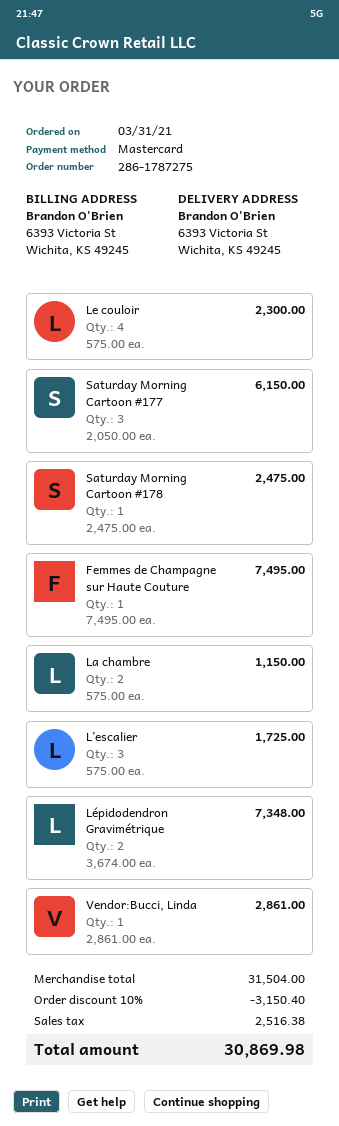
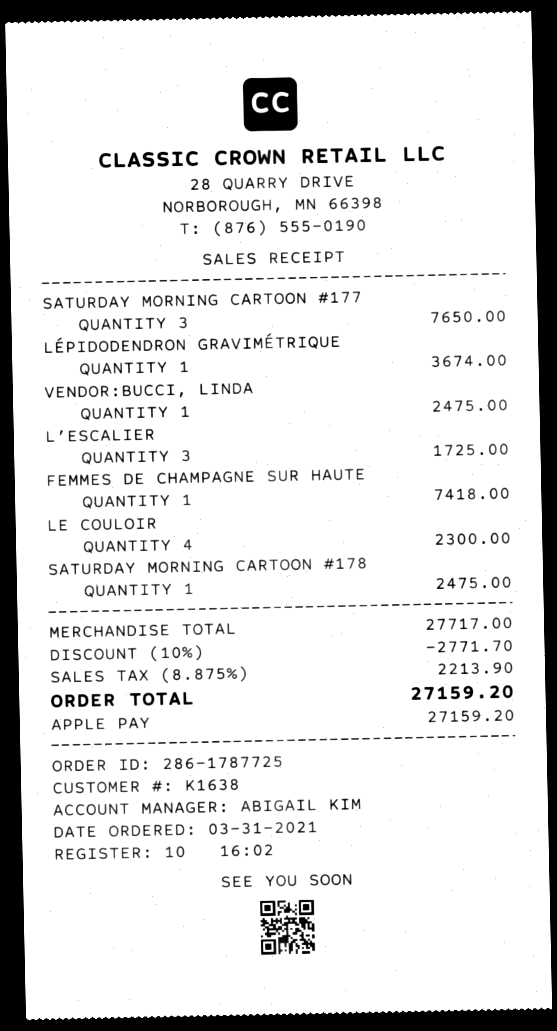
order number: 286-1787275 -> 286-1787725
payment method: Mastercard -> Apple Pay
Saturday Morning Cartoon #177: 3 for 6150.00 -> 3 for 7650.00
Femmes de Champagne sur Haute Couture: 1 for 7495.00 -> 1 for 7418.00
La chambre: 2 for 1150.00 -> none
Lépidodendron Gravimétrique: 2 for 7348.00 -> 1 for 3674.00
Vendor:Bucci, Linda: 1 for 2861.00 -> 1 for 2475.00
subtotal: 31504.00 -> 27717.00
discount: 10% = 3150.40 -> 10% = 2771.70
tax: 2516.38 -> 2213.90
total: 30869.98 -> 27159.20

